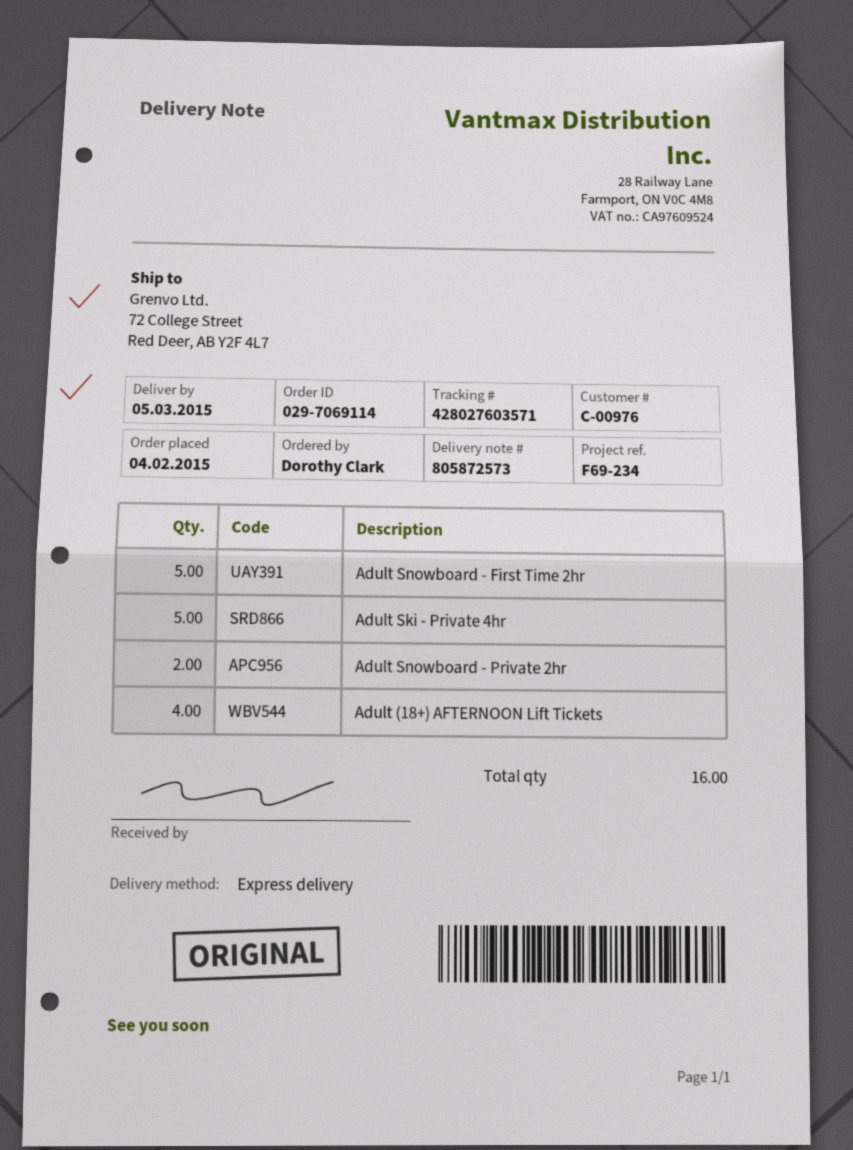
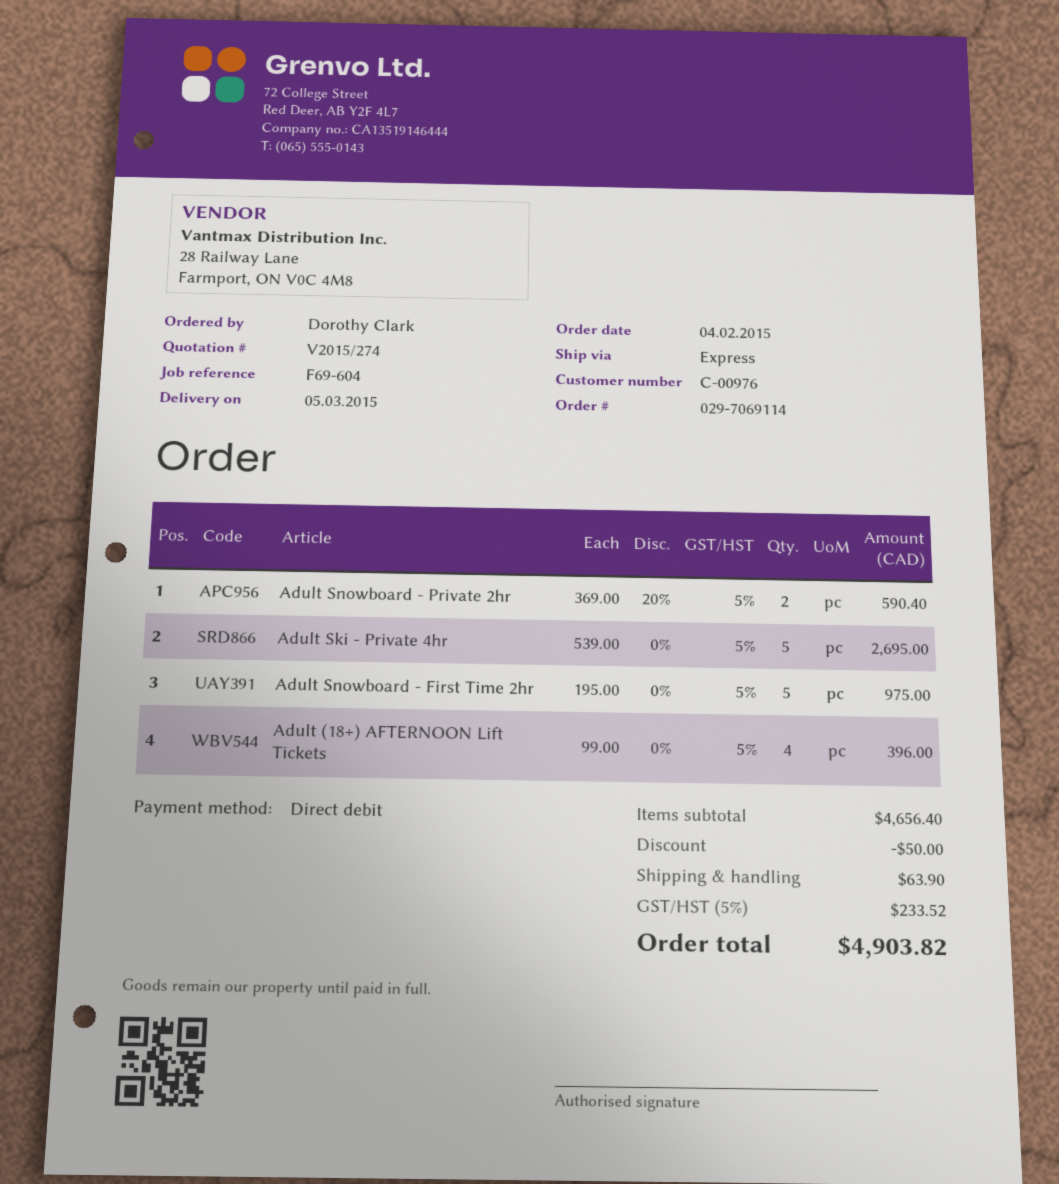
reference: F69-234 -> F69-604

